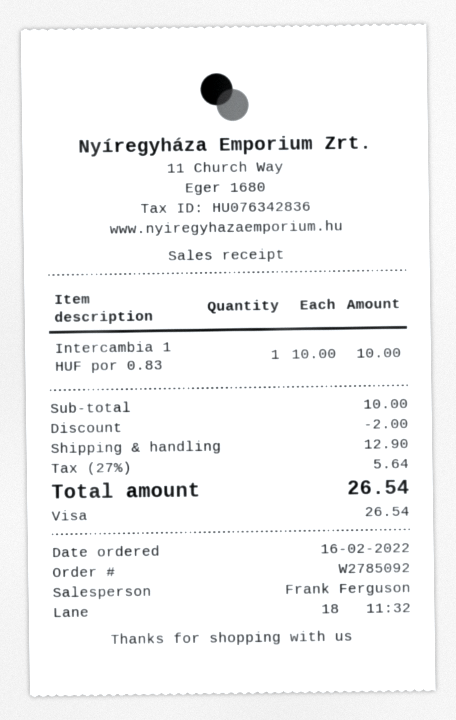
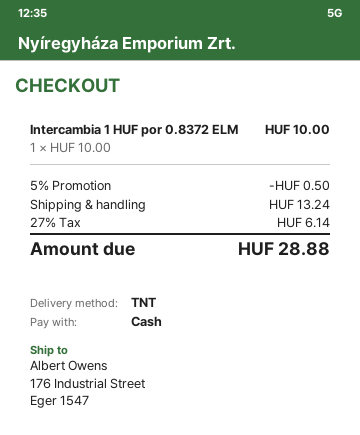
payment method: Visa -> cash
discount: 2.00 -> 0.50
shipping: 12.90 -> 13.24
tax: 27% = 5.64 -> 27% = 6.14
total: 26.54 -> 28.88

